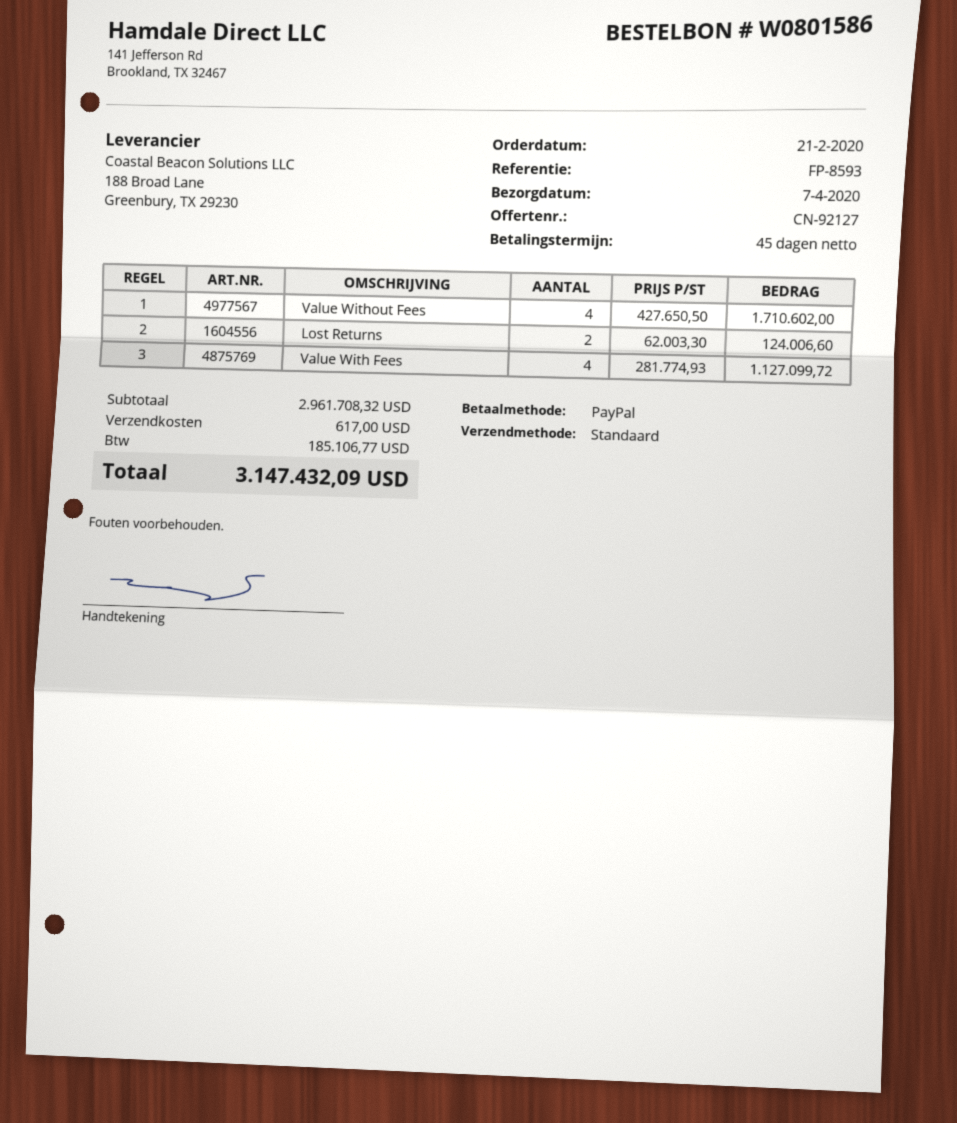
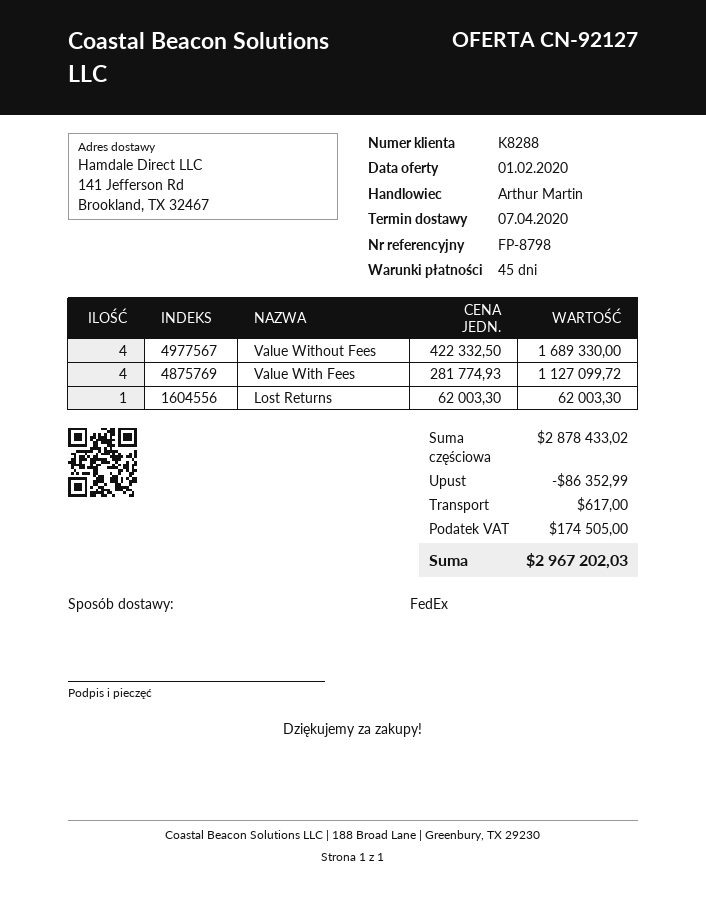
reference: FP-8593 -> FP-8798
shipping method: standard -> FedEx
Value Without Fees: 4 x 427650.50 = 1710602.00 -> 4 x 422332.50 = 1689330.00
Lost Returns: 2 x 62003.30 = 124006.60 -> 1 x 62003.30 = 62003.30
subtotal: 2961708.32 -> 2878433.02
discount: none -> 86352.99
tax: 185106.77 -> 174505.00
total: 3147432.09 -> 2967202.03

